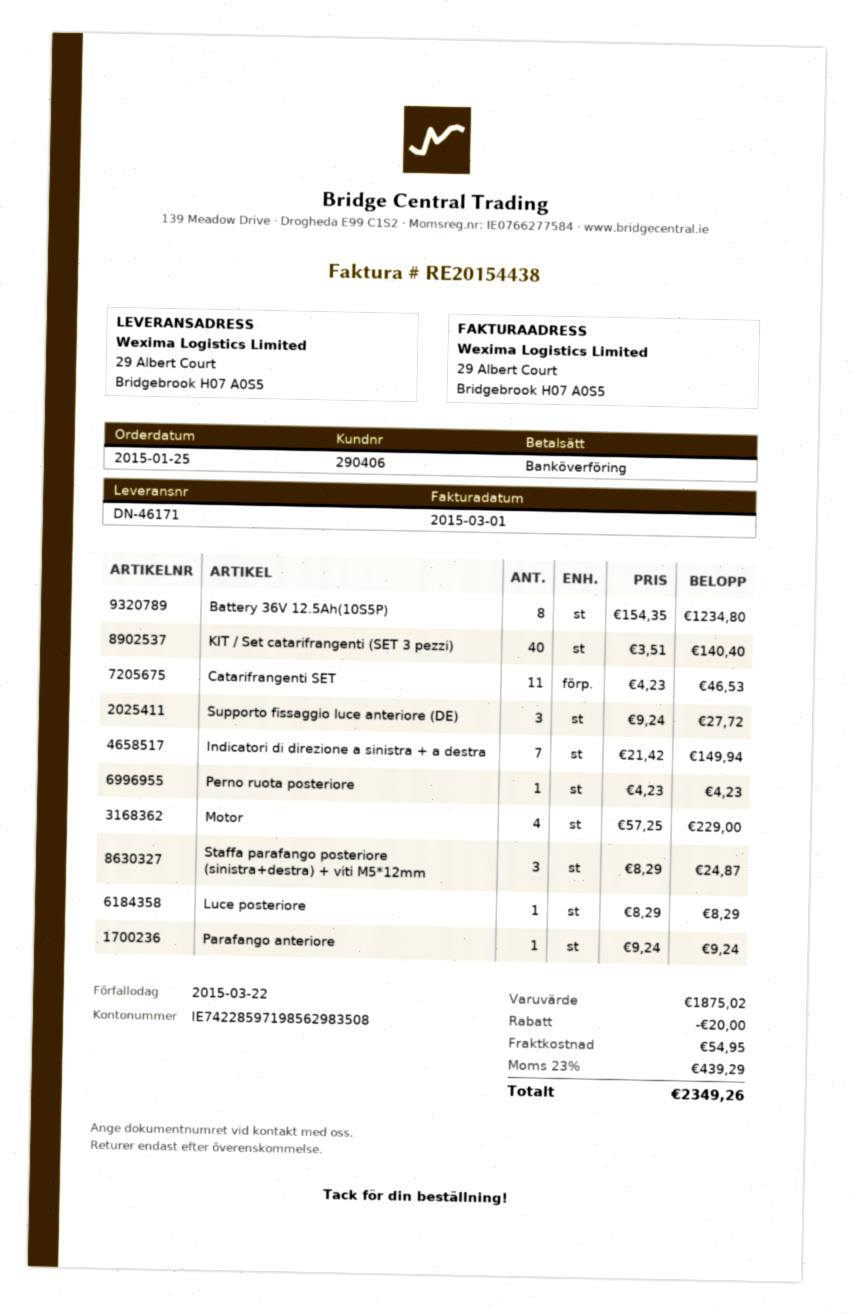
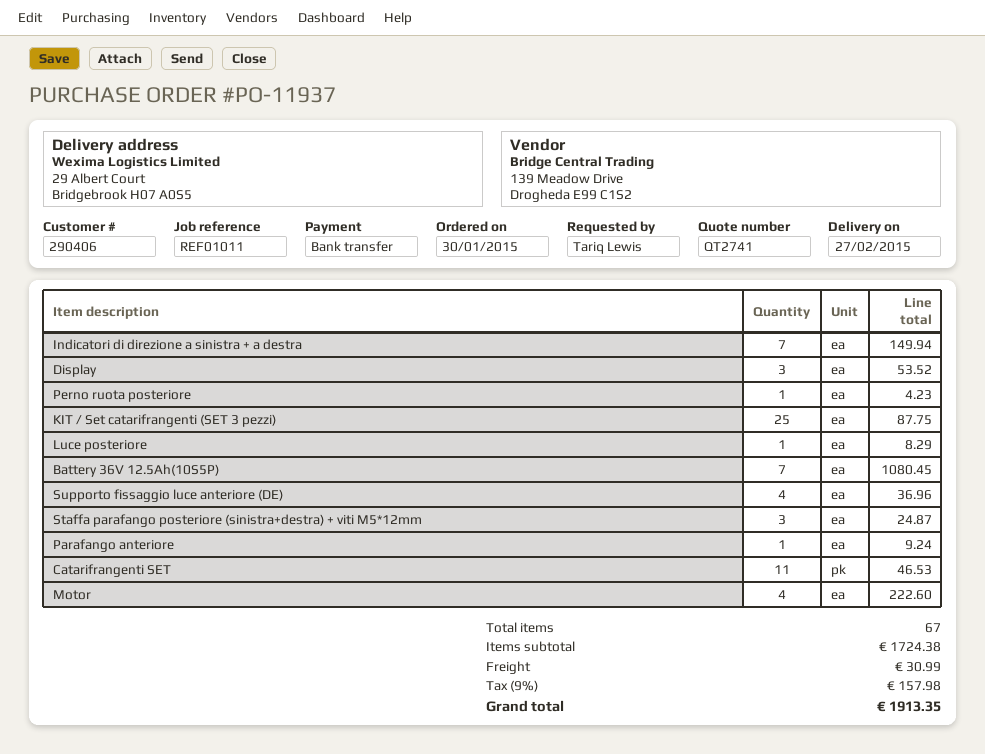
order date: 2015-01-25 -> 2015-01-30
Battery 36V 12.5Ah(10S5P): 8 for 1234.80 -> 7 for 1080.45
KIT / Set catarifrangenti (SET 3 pezzi): 40 for 140.40 -> 25 for 87.75
Supporto fissaggio luce anteriore (DE): 3 for 27.72 -> 4 for 36.96
Motor: 4 for 229.00 -> 4 for 222.60
Display: none -> 3 for 53.52
subtotal: 1875.02 -> 1724.38
discount: 20.00 -> none
shipping: 54.95 -> 30.99
tax: 23% = 439.29 -> 9% = 157.98
total: 2349.26 -> 1913.35

